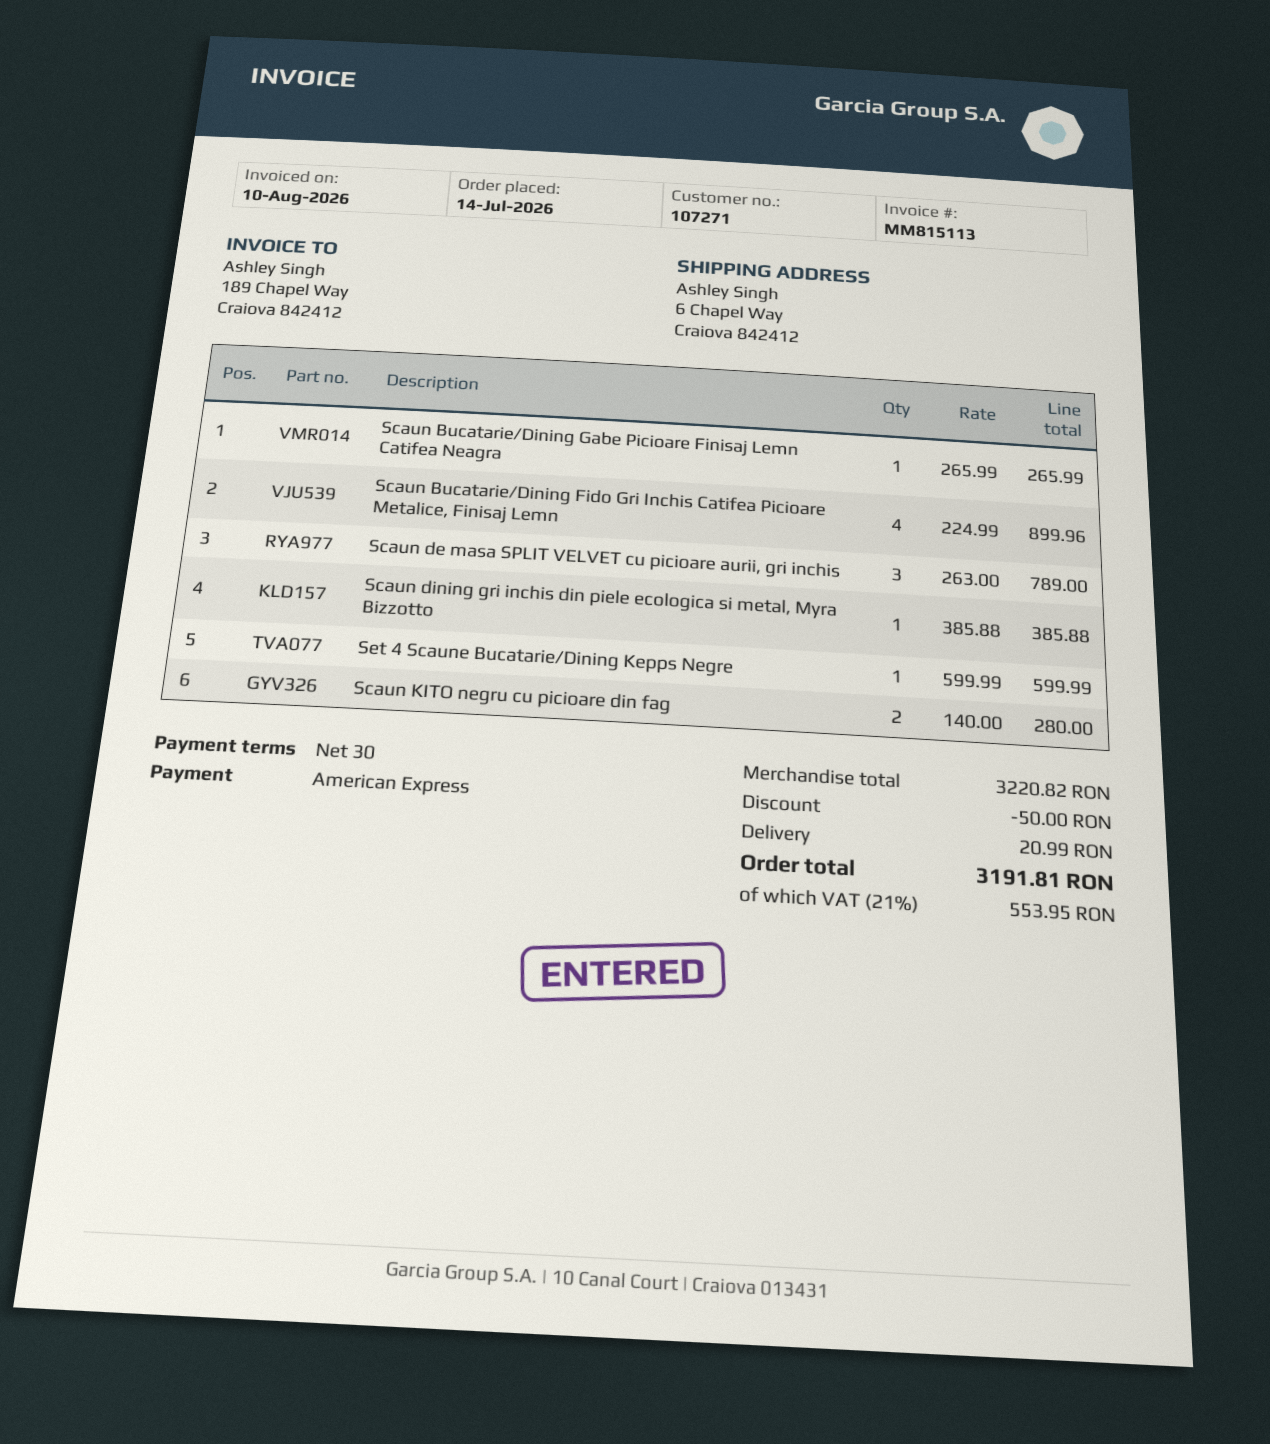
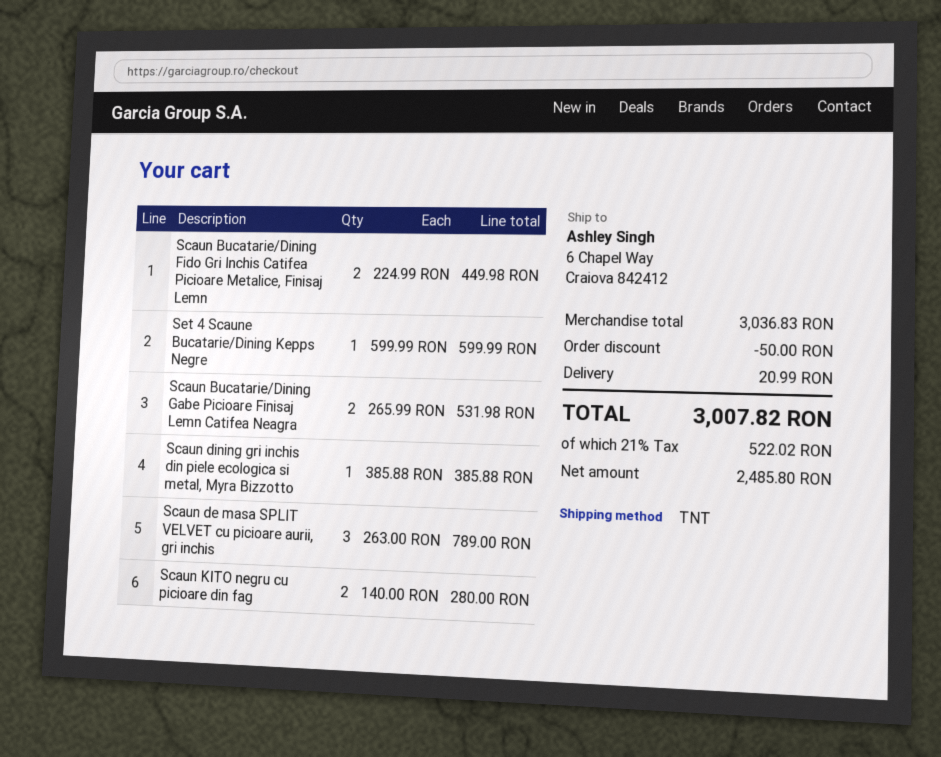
Scaun Bucatarie/Dining Gabe Picioare Finisaj Lemn Catifea Neagra: 1 x 265.99 = 265.99 -> 2 x 265.99 = 531.98
Scaun Bucatarie/Dining Fido Gri Inchis Catifea Picioare Metalice, Finisaj Lemn: 4 x 224.99 = 899.96 -> 2 x 224.99 = 449.98
subtotal: 3220.82 -> 3036.83
tax: 21% = 553.95 -> 21% = 522.02
total: 3191.81 -> 3007.82

